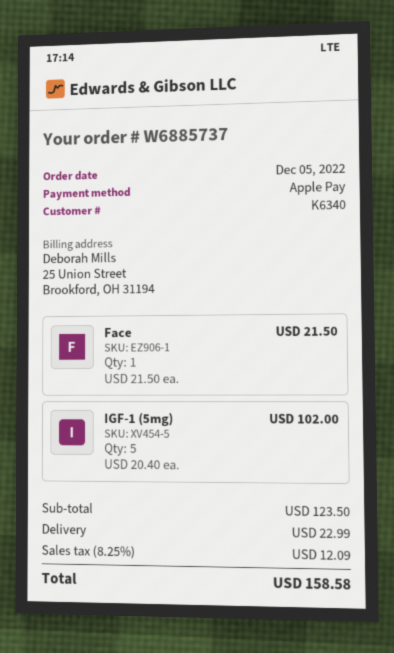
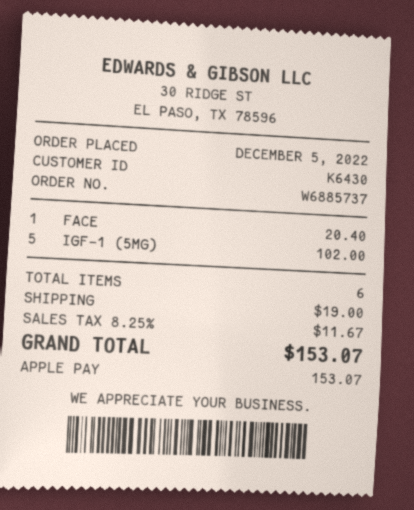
customer number: K6340 -> K6430
Face: 1 for 21.50 -> 1 for 20.40
shipping: 22.99 -> 19.00
tax: 8.25% = 12.09 -> 8.25% = 11.67
total: 158.58 -> 153.07

